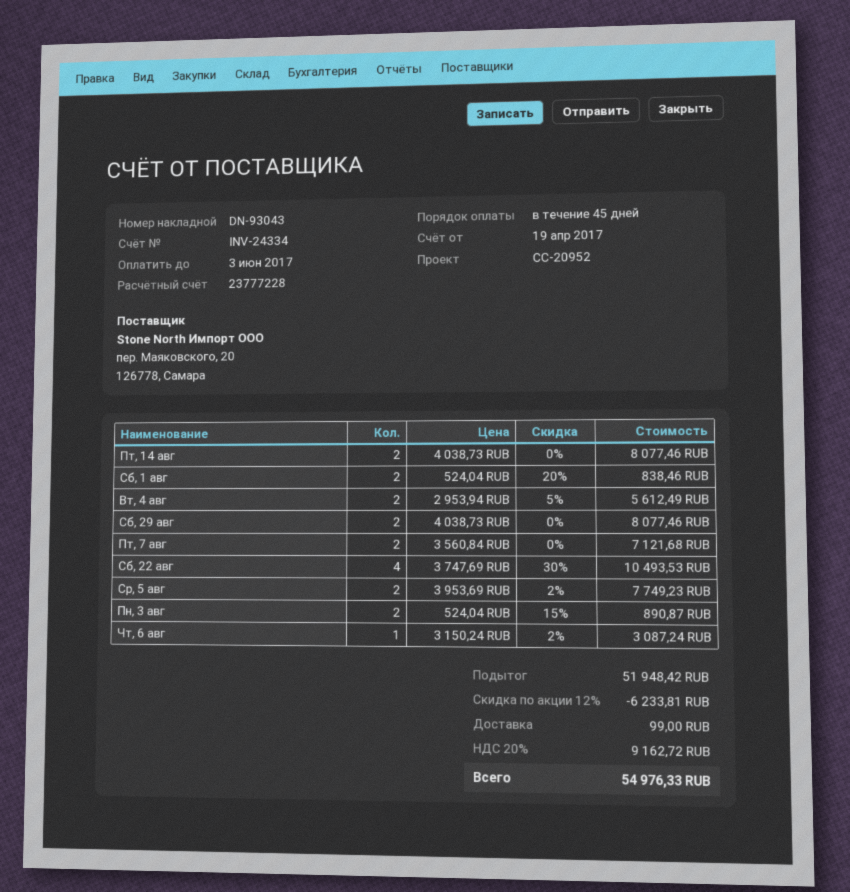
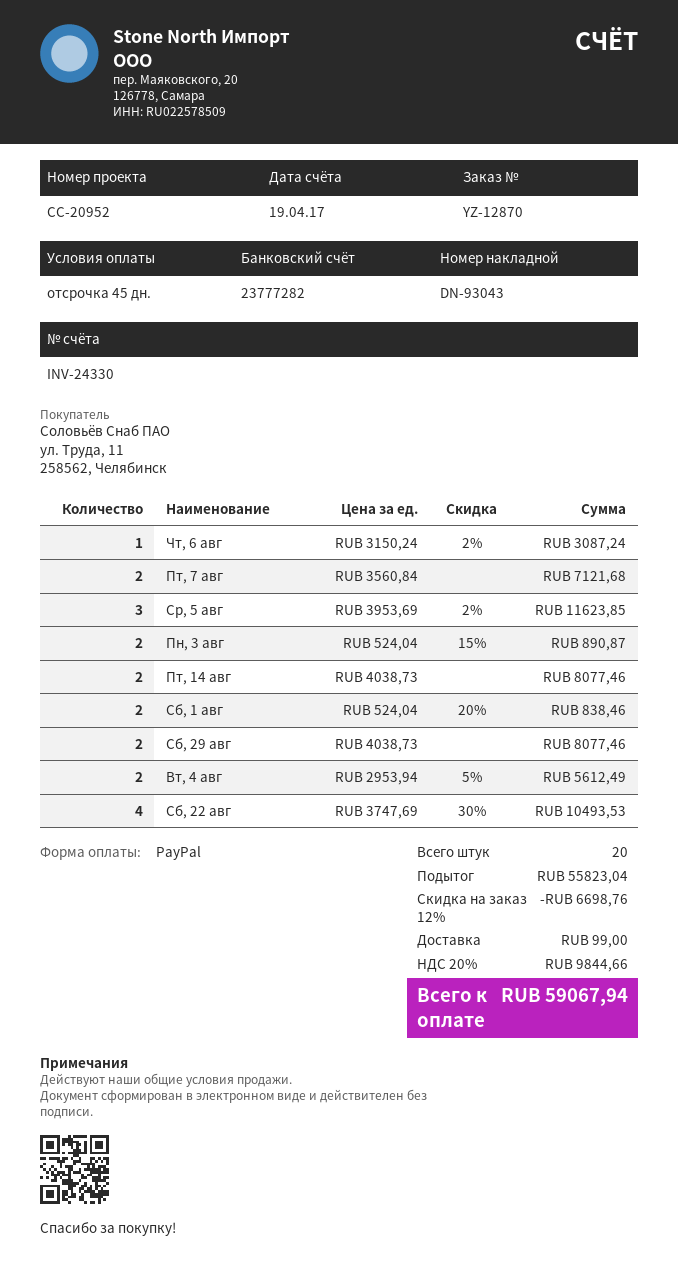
invoice number: INV-24334 -> INV-24330
bank account: 23777228 -> 23777282
Ср, 5 авг: 2 x 3953.69 - 2% = 7749.23 -> 3 x 3953.69 - 2% = 11623.85
subtotal: 51948.42 -> 55823.04
discount: 12% = 6233.81 -> 12% = 6698.76
tax: 20% = 9162.72 -> 20% = 9844.66
total: 54976.33 -> 59067.94

